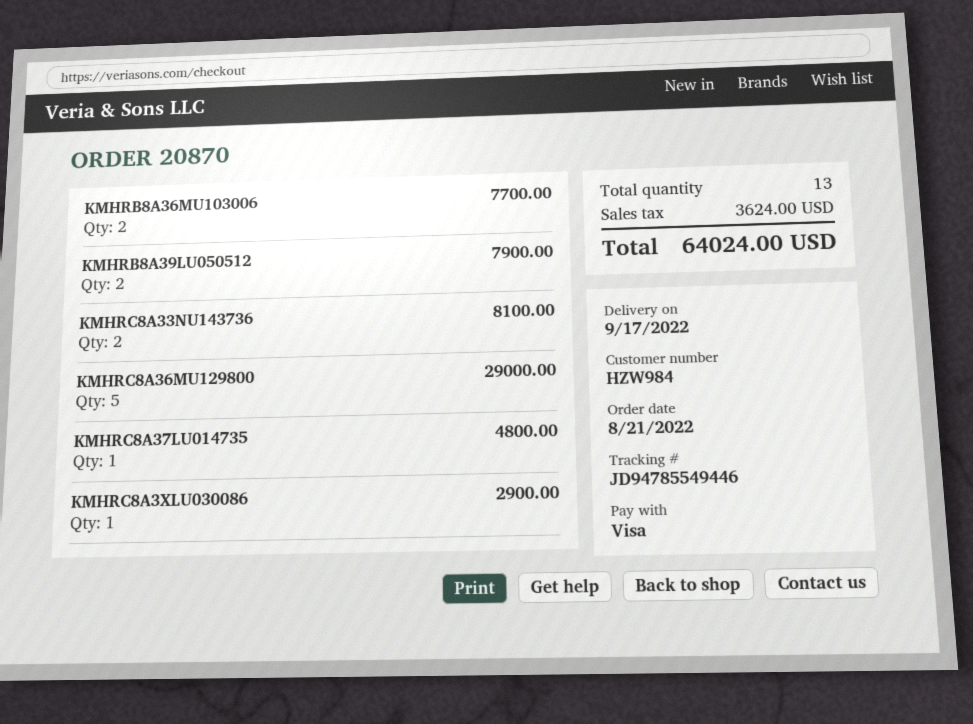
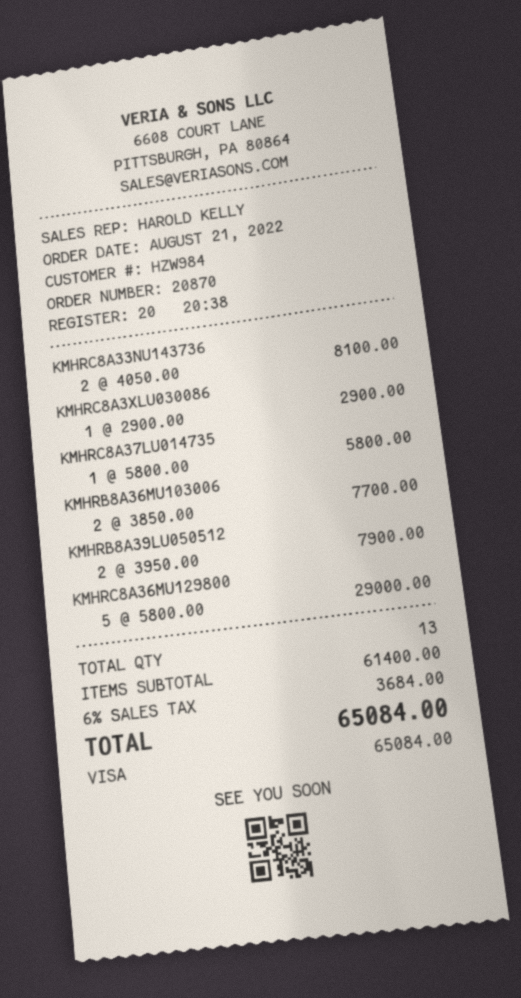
KMHRC8A37LU014735: 1 for 4800.00 -> 1 for 5800.00
tax: 3624.00 -> 3684.00
total: 64024.00 -> 65084.00

